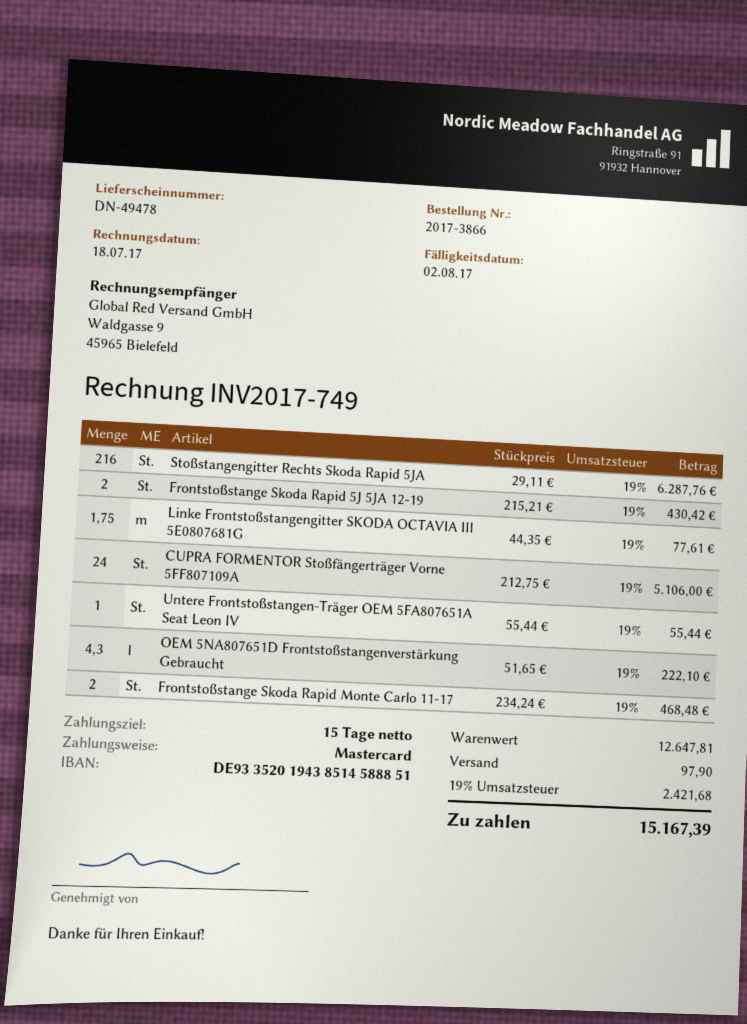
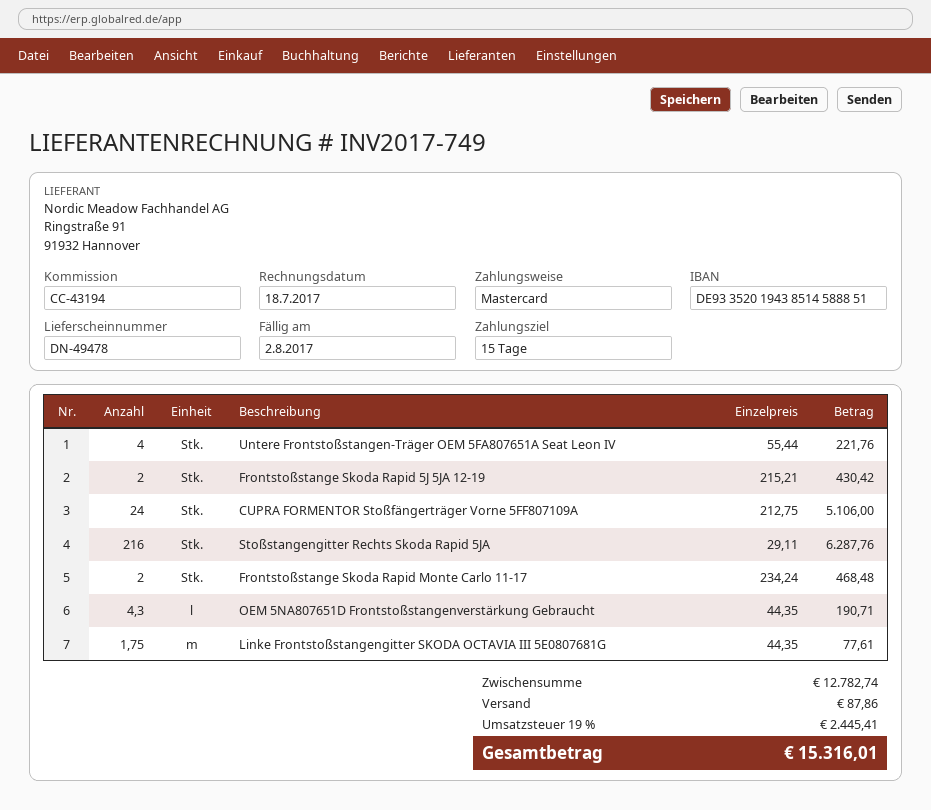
Untere Frontstoßstangen-Träger OEM 5FA807651A Seat Leon IV: 1 x 55.44 = 55.44 -> 4 x 55.44 = 221.76
OEM 5NA807651D Frontstoßstangenverstärkung Gebraucht: 4.3 x 51.65 = 222.10 -> 4.3 x 44.35 = 190.71
subtotal: 12647.81 -> 12782.74
shipping: 97.90 -> 87.86
tax: 19% = 2421.68 -> 19% = 2445.41
total: 15167.39 -> 15316.01

